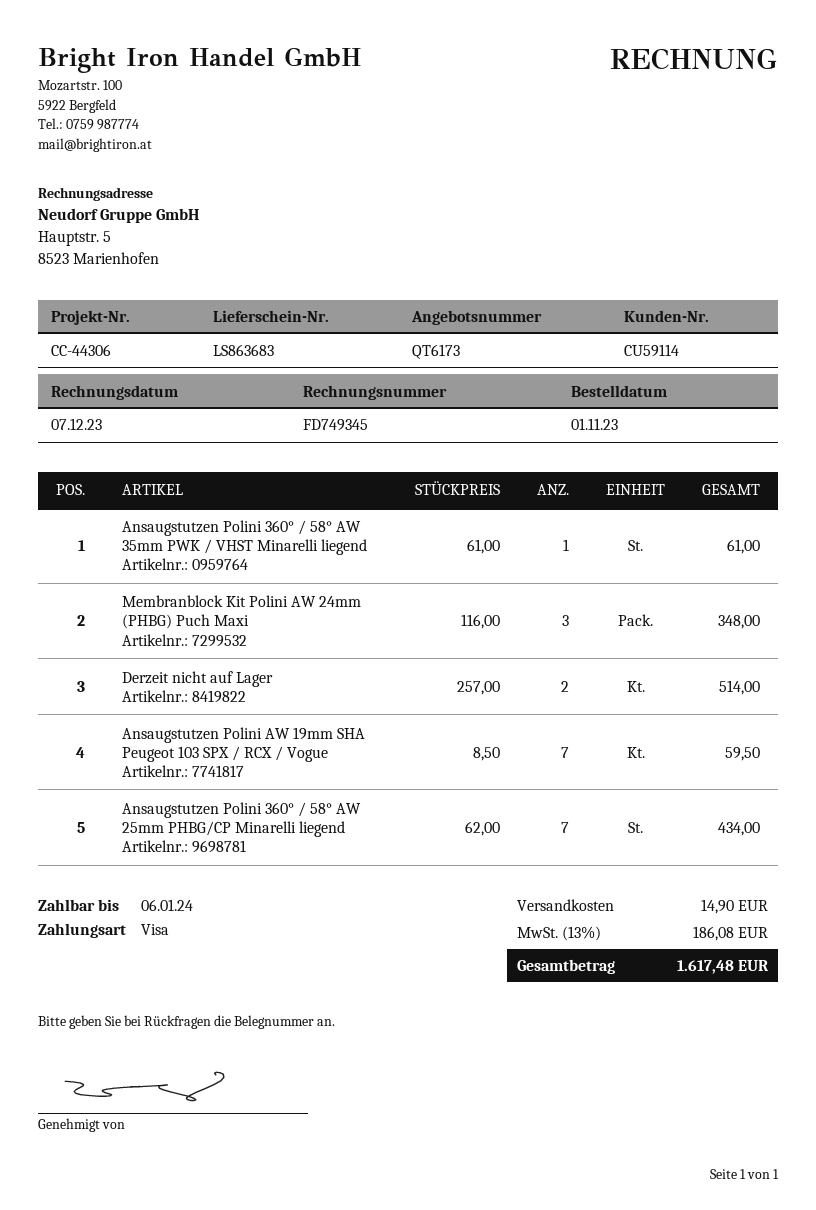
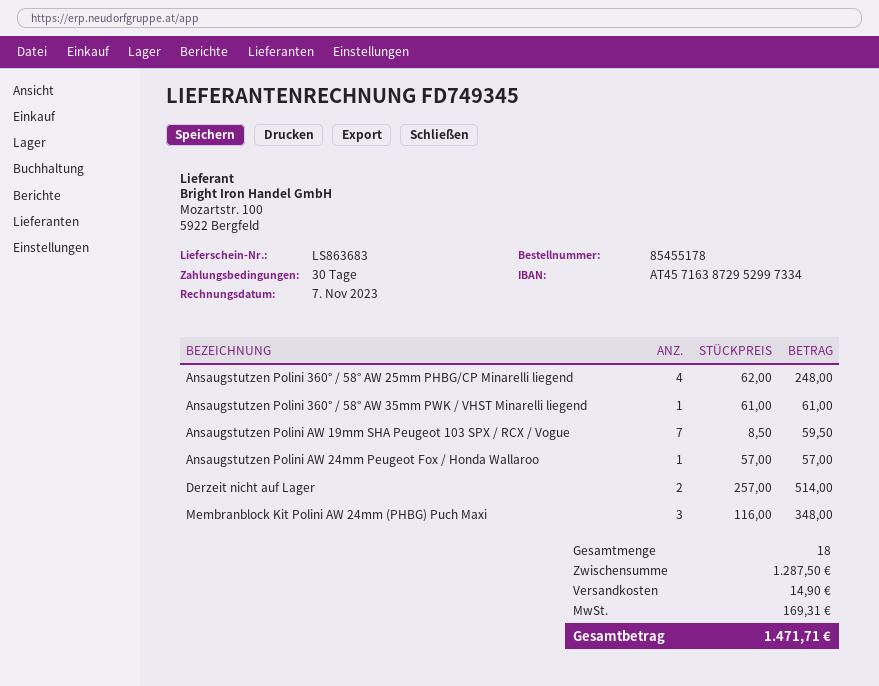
invoice date: 2023-12-07 -> 2023-11-07
Ansaugstutzen Polini 360° / 58° AW 25mm PHBG/CP Minarelli liegend: 7 x 62.00 = 434.00 -> 4 x 62.00 = 248.00
Ansaugstutzen Polini AW 24mm Peugeot Fox / Honda Wallaroo: none -> 1 x 57.00 = 57.00
tax: 186.08 -> 169.31
total: 1617.48 -> 1471.71

